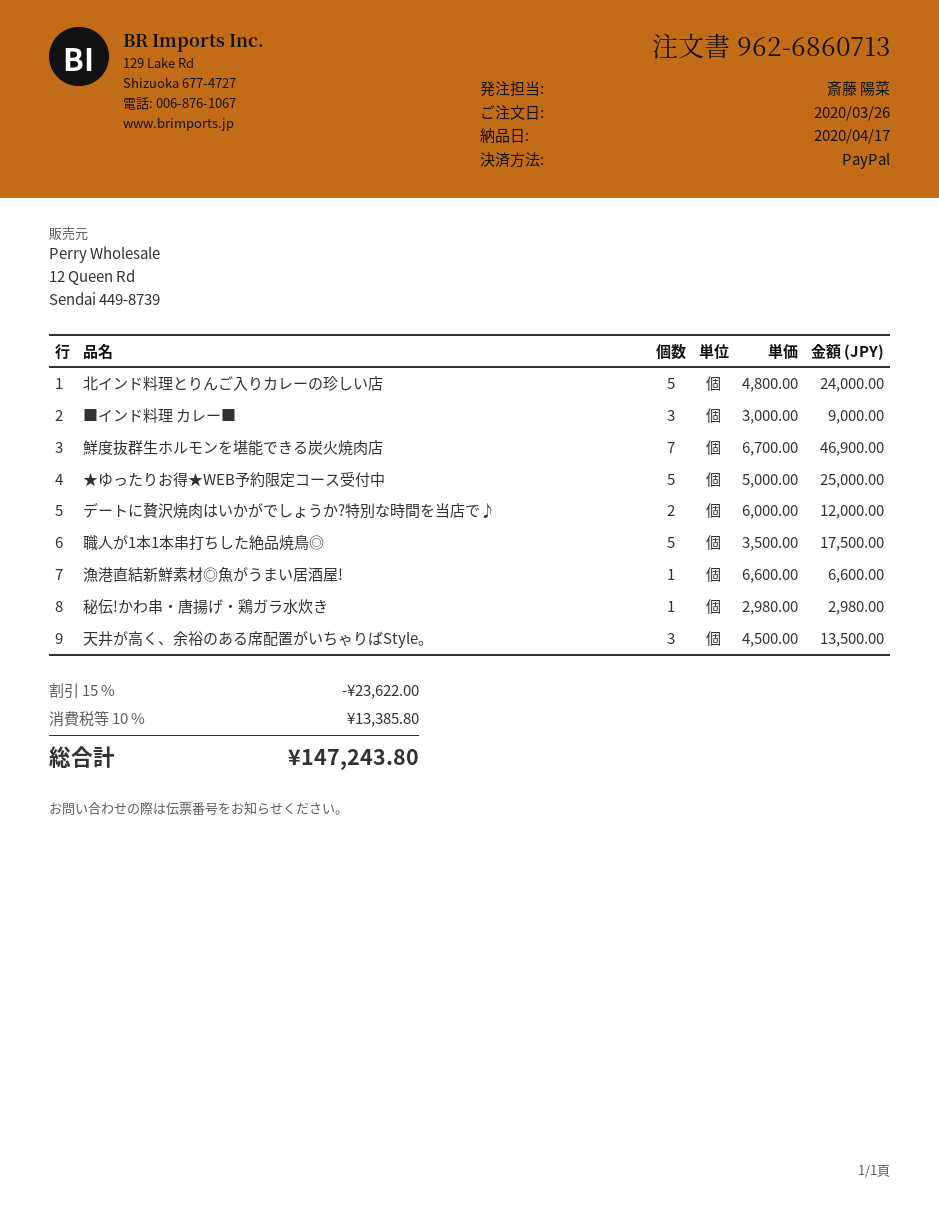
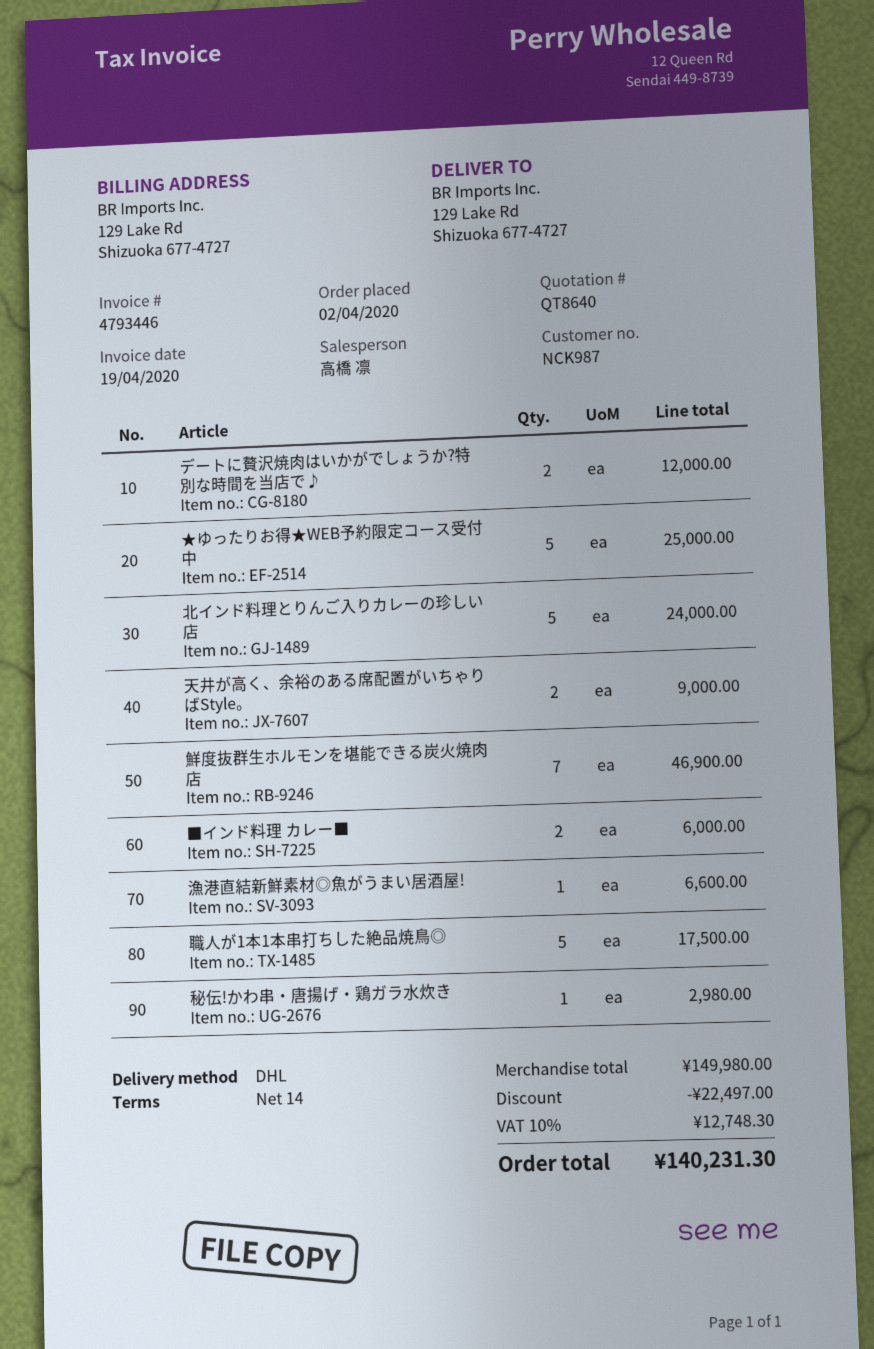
order date: 2020-03-26 -> 2020-04-02
■インド料理 カレー■: 3 for 9000.00 -> 2 for 6000.00
天井が高く、余裕のある席配置がいちゃりばStyle。: 3 for 13500.00 -> 2 for 9000.00
discount: 23622.00 -> 22497.00
tax: 10% = 13385.80 -> 10% = 12748.30
total: 147243.80 -> 140231.30

